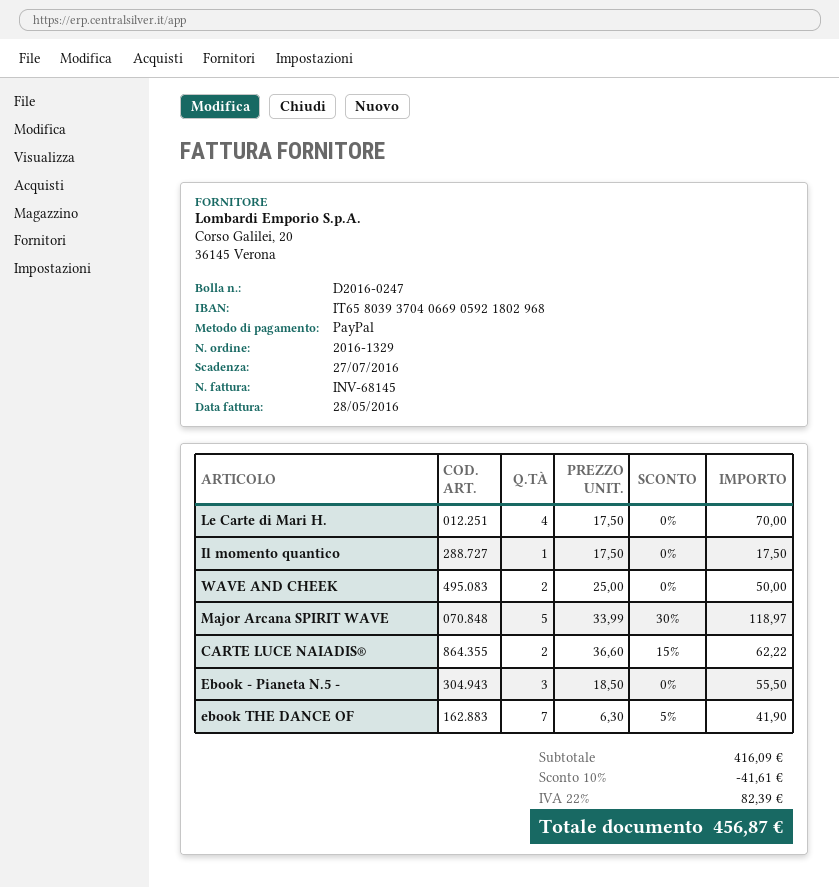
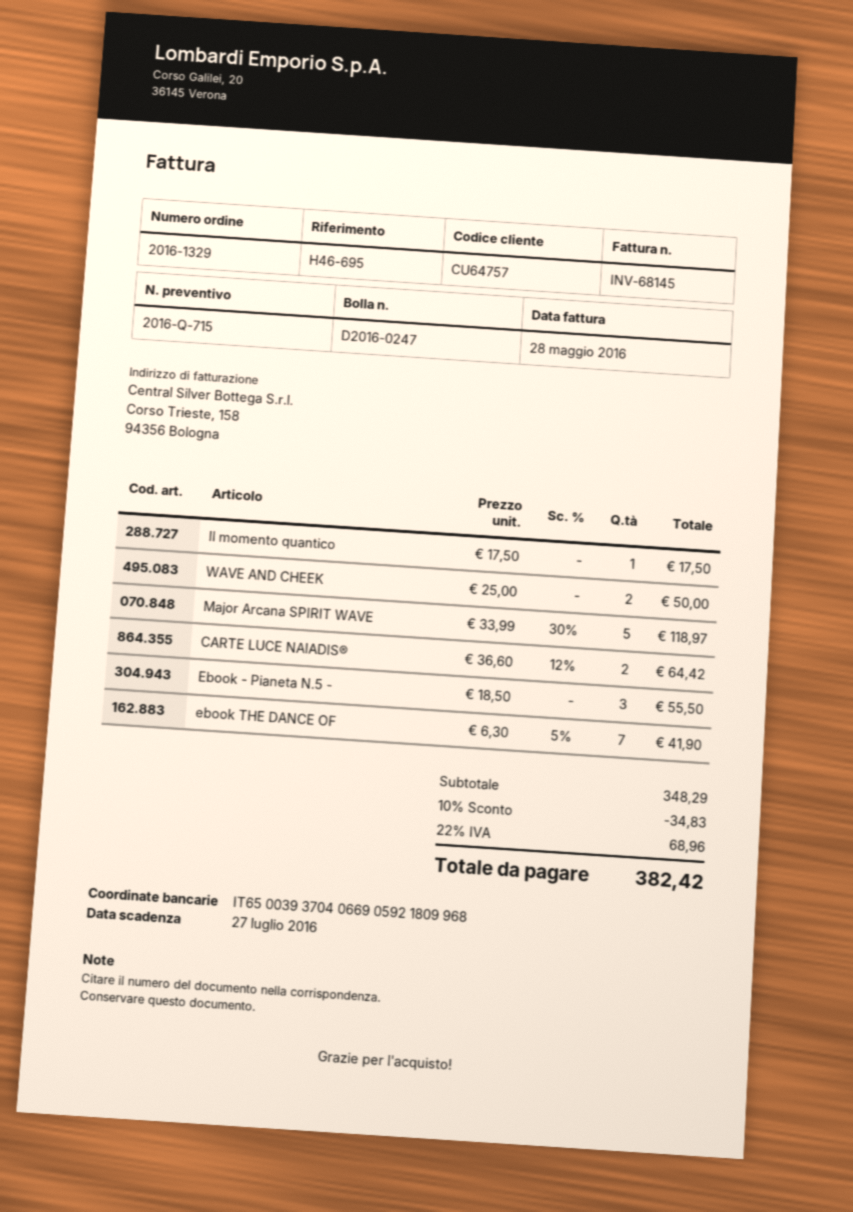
bank account: IT6580393704066905921802968 -> IT6500393704066905921809968
Le Carte di Mari H.: 4 x 17.50 = 70.00 -> none
CARTE LUCE NAIADIS®: 2 x 36.60 - 15% = 62.22 -> 2 x 36.60 - 12% = 64.42
subtotal: 416.09 -> 348.29
discount: 10% = 41.61 -> 10% = 34.83
tax: 22% = 82.39 -> 22% = 68.96
total: 456.87 -> 382.42

